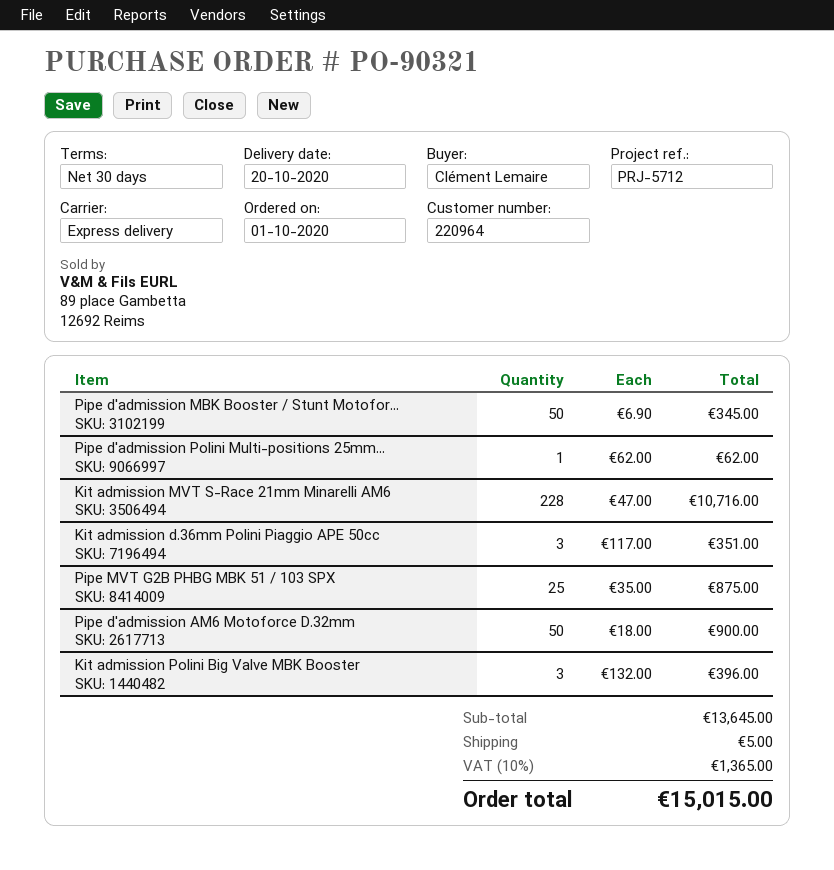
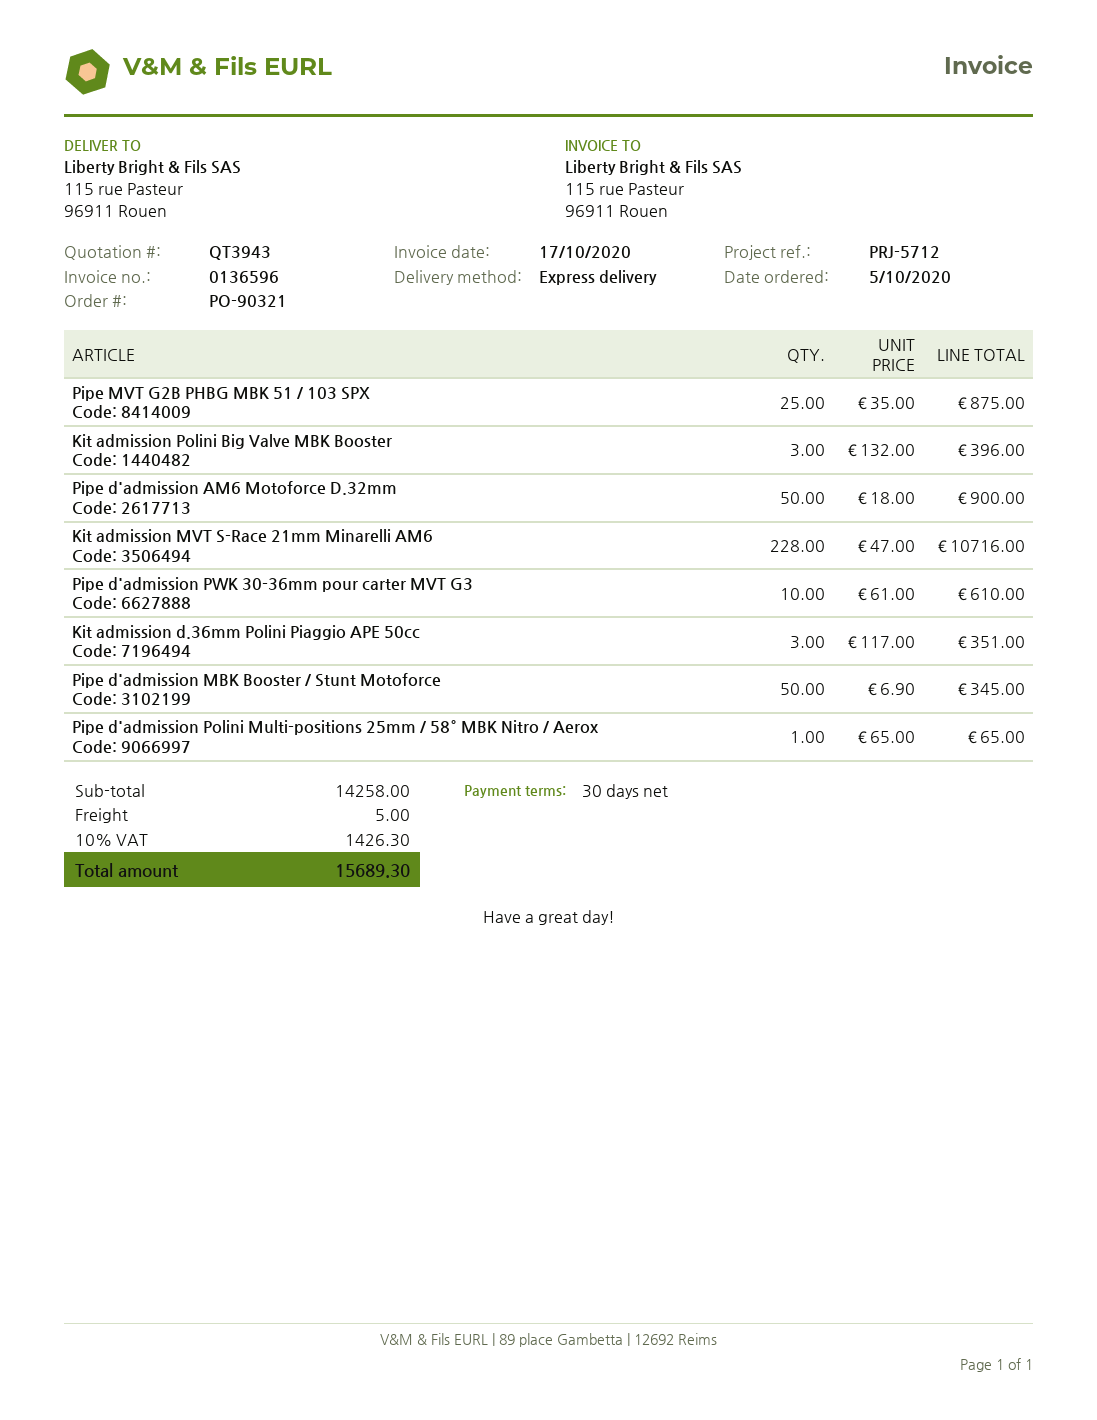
order date: 2020-10-01 -> 2020-10-05
Pipe d'admission Polini Multi-positions 25mm...: 1 x 62.00 = 62.00 -> 1 x 65.00 = 65.00
Pipe d'admission PWK 30-36mm pour carter MVT G3: none -> 10 x 61.00 = 610.00
subtotal: 13645.00 -> 14258.00
tax: 10% = 1365.00 -> 10% = 1426.30
total: 15015.00 -> 15689.30

